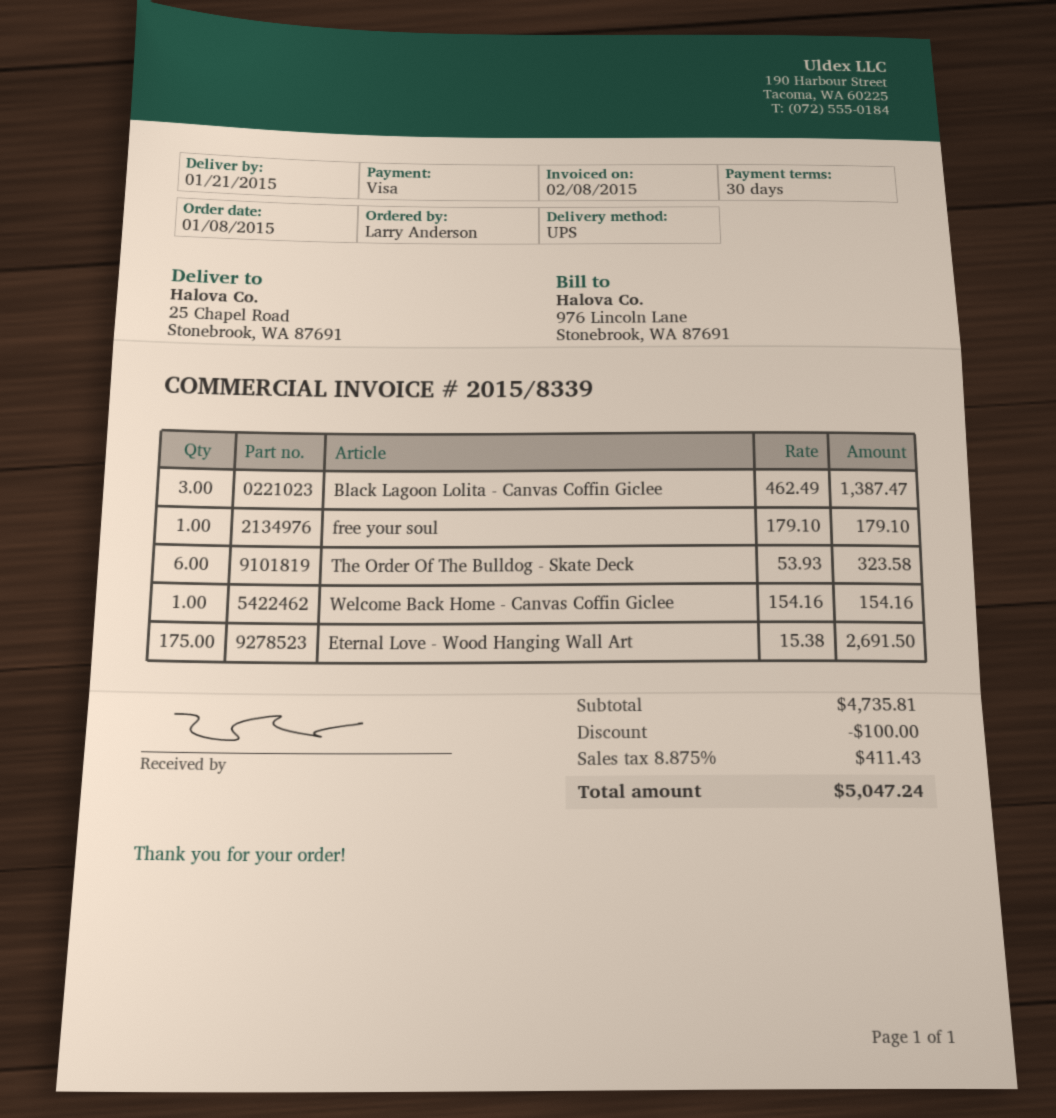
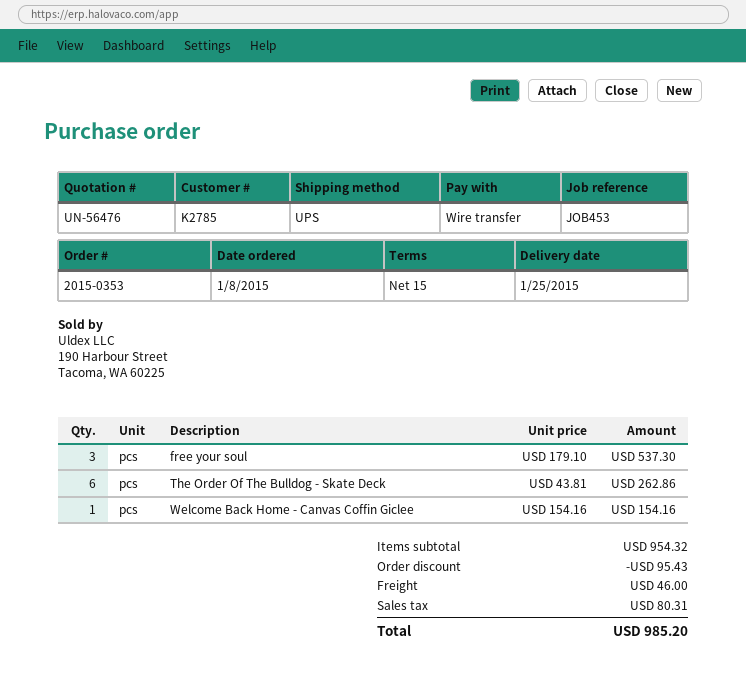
delivery date: 2015-01-21 -> 2015-01-25
payment terms: 30 days -> 15 days
payment method: Visa -> bank transfer
Black Lagoon Lolita - Canvas Coffin Giclee: 3 x 462.49 = 1387.47 -> none
free your soul: 1 x 179.10 = 179.10 -> 3 x 179.10 = 537.30
The Order Of The Bulldog - Skate Deck: 6 x 53.93 = 323.58 -> 6 x 43.81 = 262.86
Eternal Love - Wood Hanging Wall Art: 175 x 15.38 = 2691.50 -> none
subtotal: 4735.81 -> 954.32
discount: 100.00 -> 95.43
shipping: none -> 46.00
tax: 411.43 -> 80.31
total: 5047.24 -> 985.20

